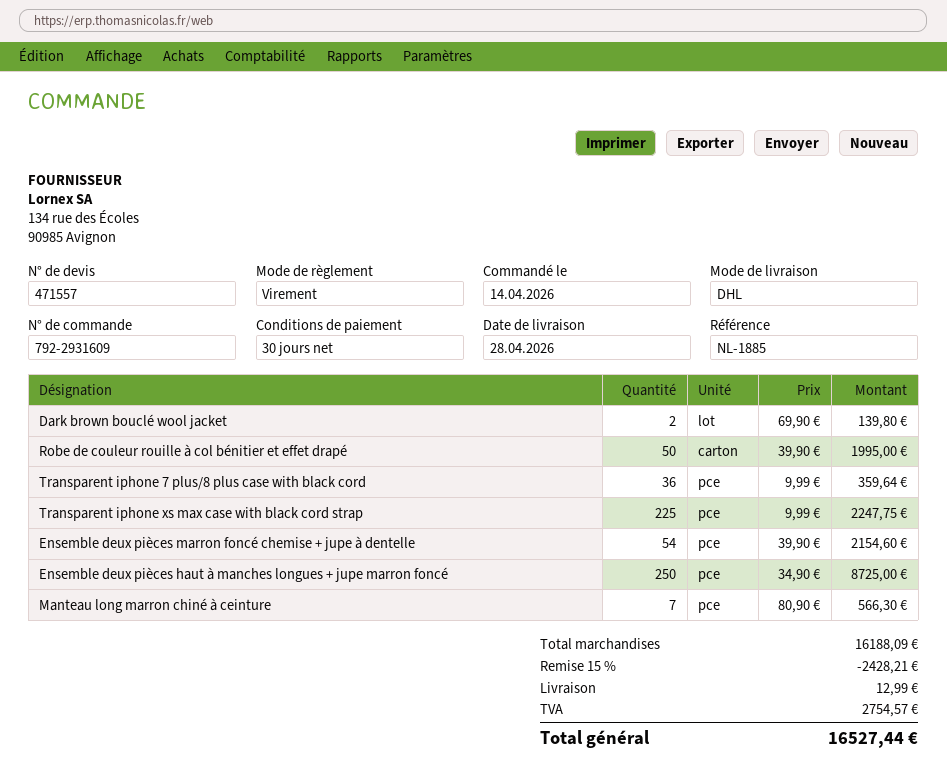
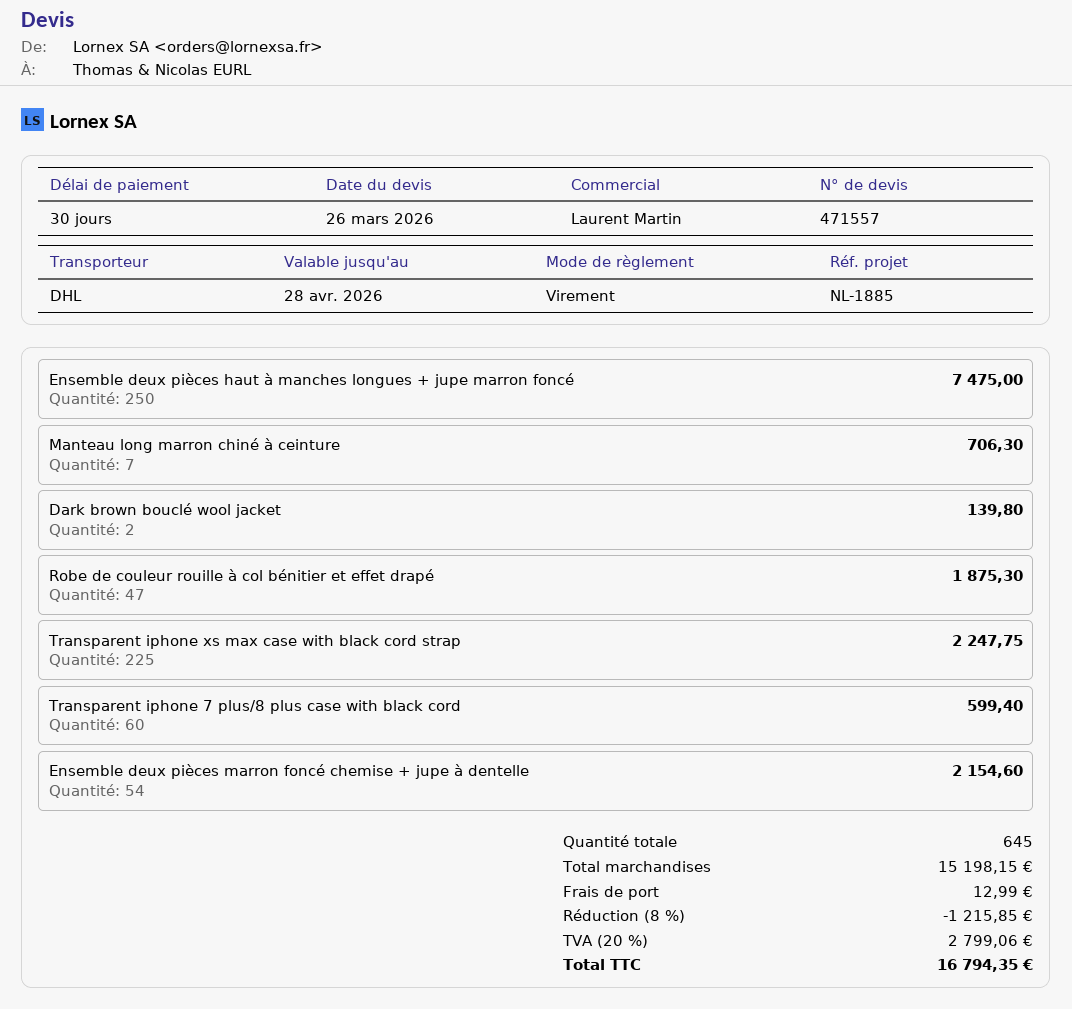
Robe de couleur rouille à col bénitier et effet drapé: 50 for 1995.00 -> 47 for 1875.30
Transparent iphone 7 plus/8 plus case with black cord: 36 for 359.64 -> 60 for 599.40
Ensemble deux pièces haut à manches longues + jupe marron foncé: 250 for 8725.00 -> 250 for 7475.00
Manteau long marron chiné à ceinture: 7 for 566.30 -> 7 for 706.30
subtotal: 16188.09 -> 15198.15
discount: 15% = 2428.21 -> 8% = 1215.85
tax: 2754.57 -> 2799.06
total: 16527.44 -> 16794.35

